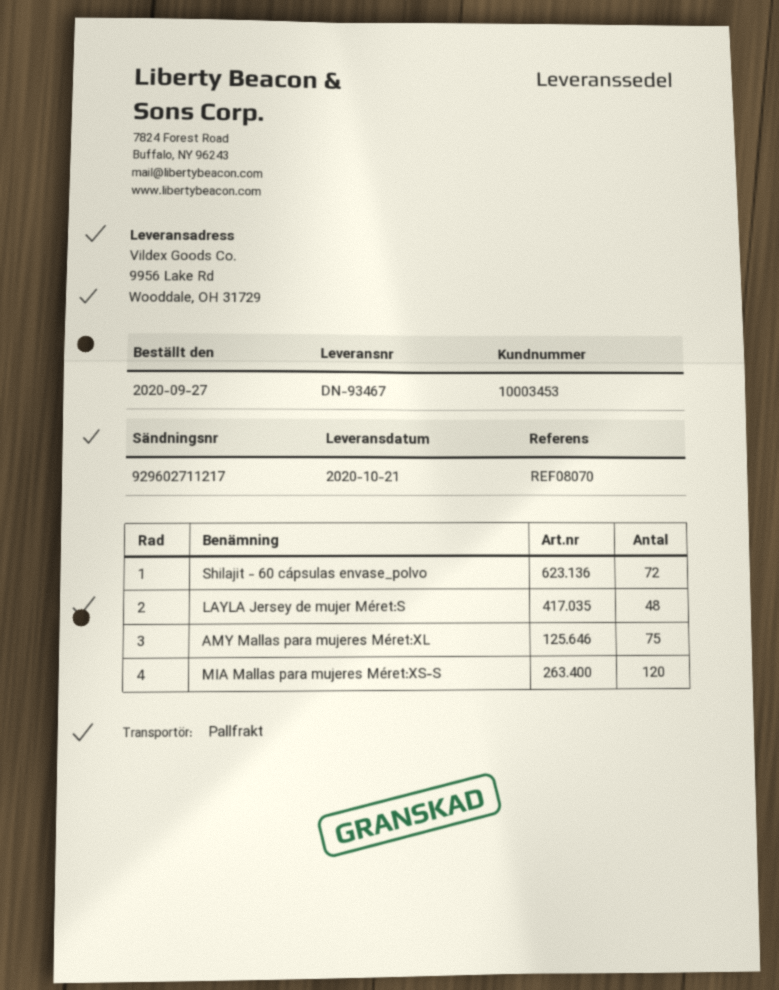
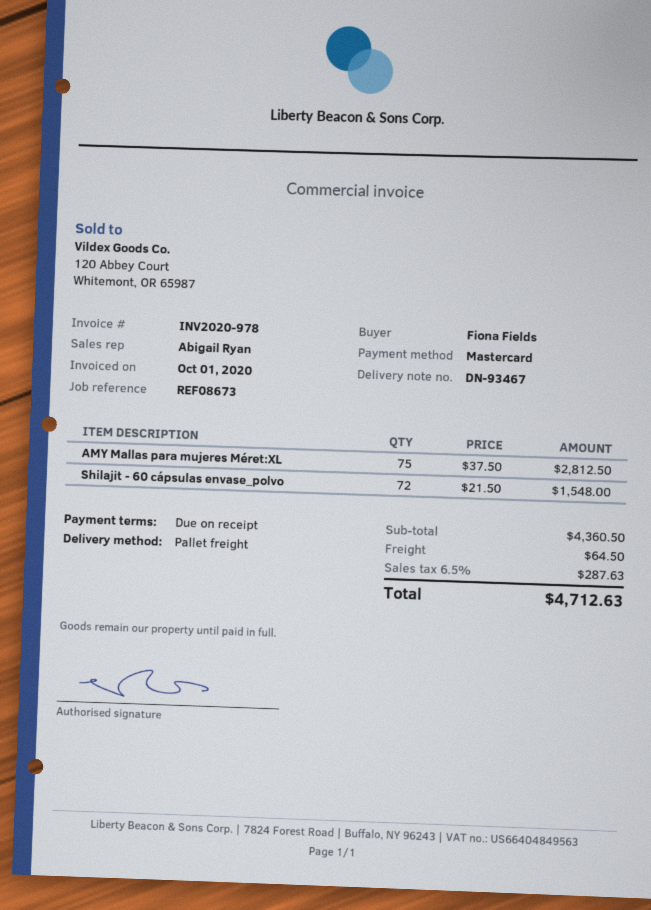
reference: REF08070 -> REF08673
LAYLA Jersey de mujer Méret:S: 48 -> none
MIA Mallas para mujeres Méret:XS-S: 120 -> none

